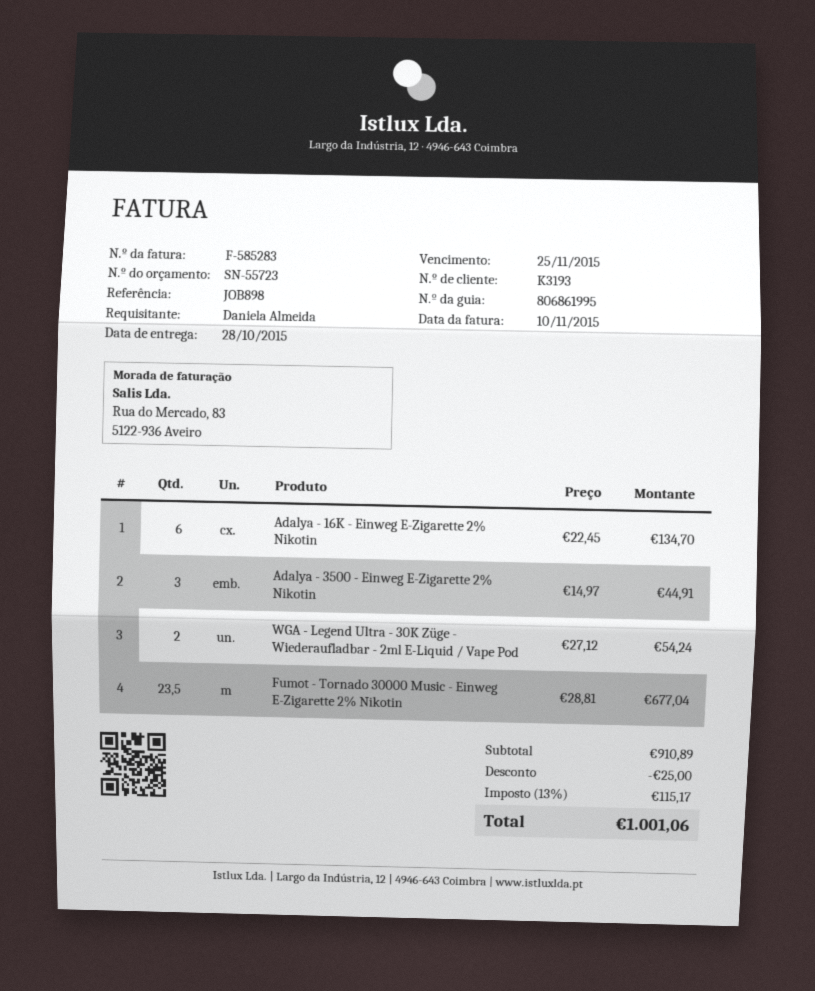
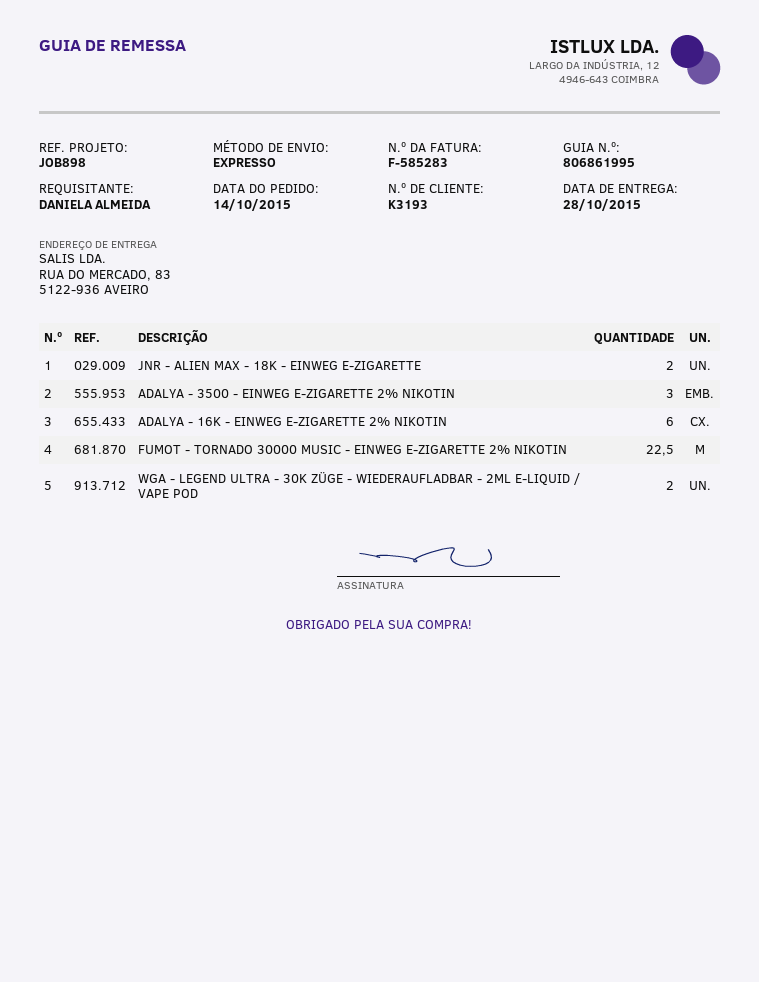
Fumot - Tornado 30000 Music - Einweg E-Zigarette 2% Nikotin: 23.5 -> 22.5
JNR - ALIEN MAX - 18K - EINWEG E-ZIGARETTE: none -> 2

